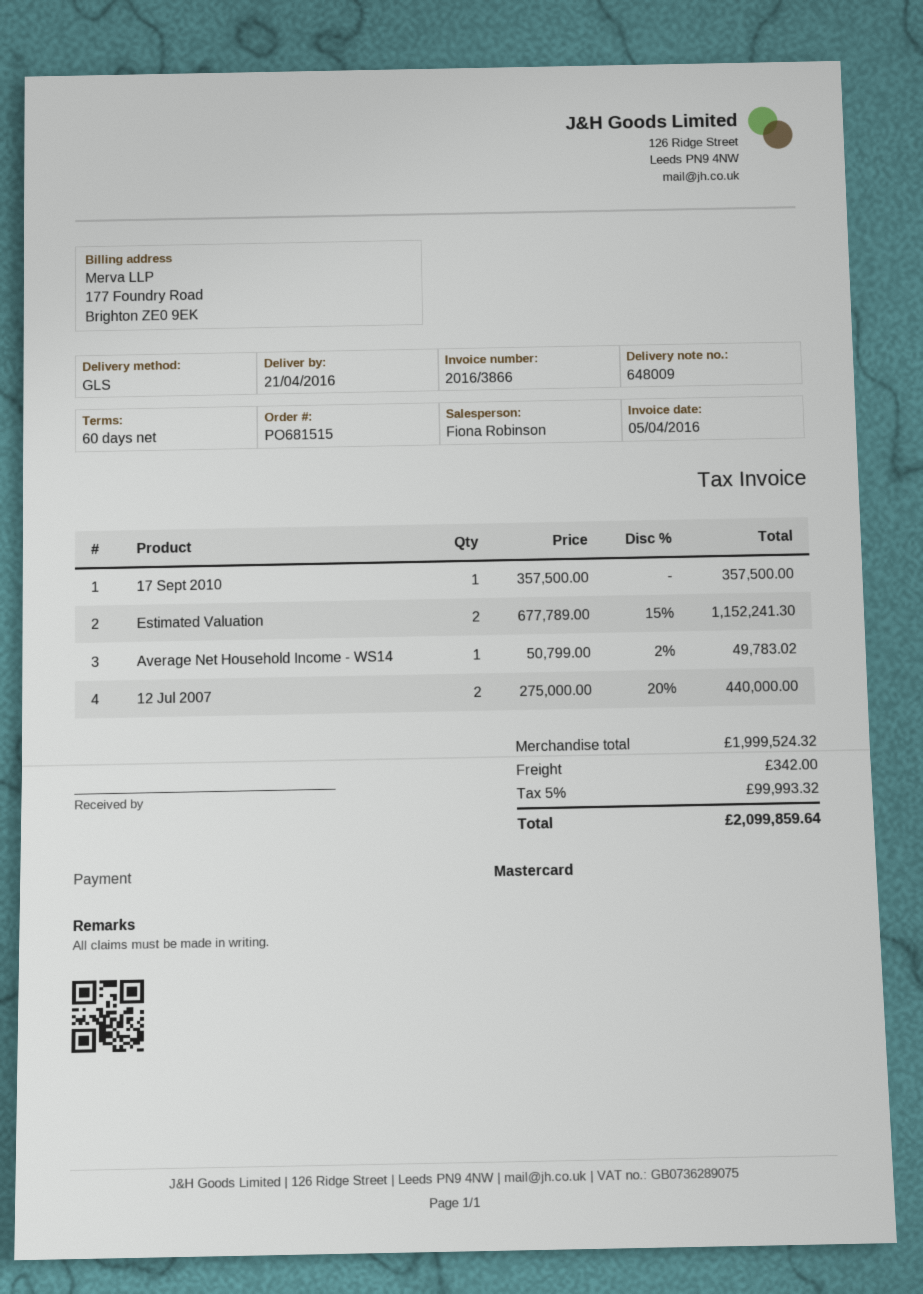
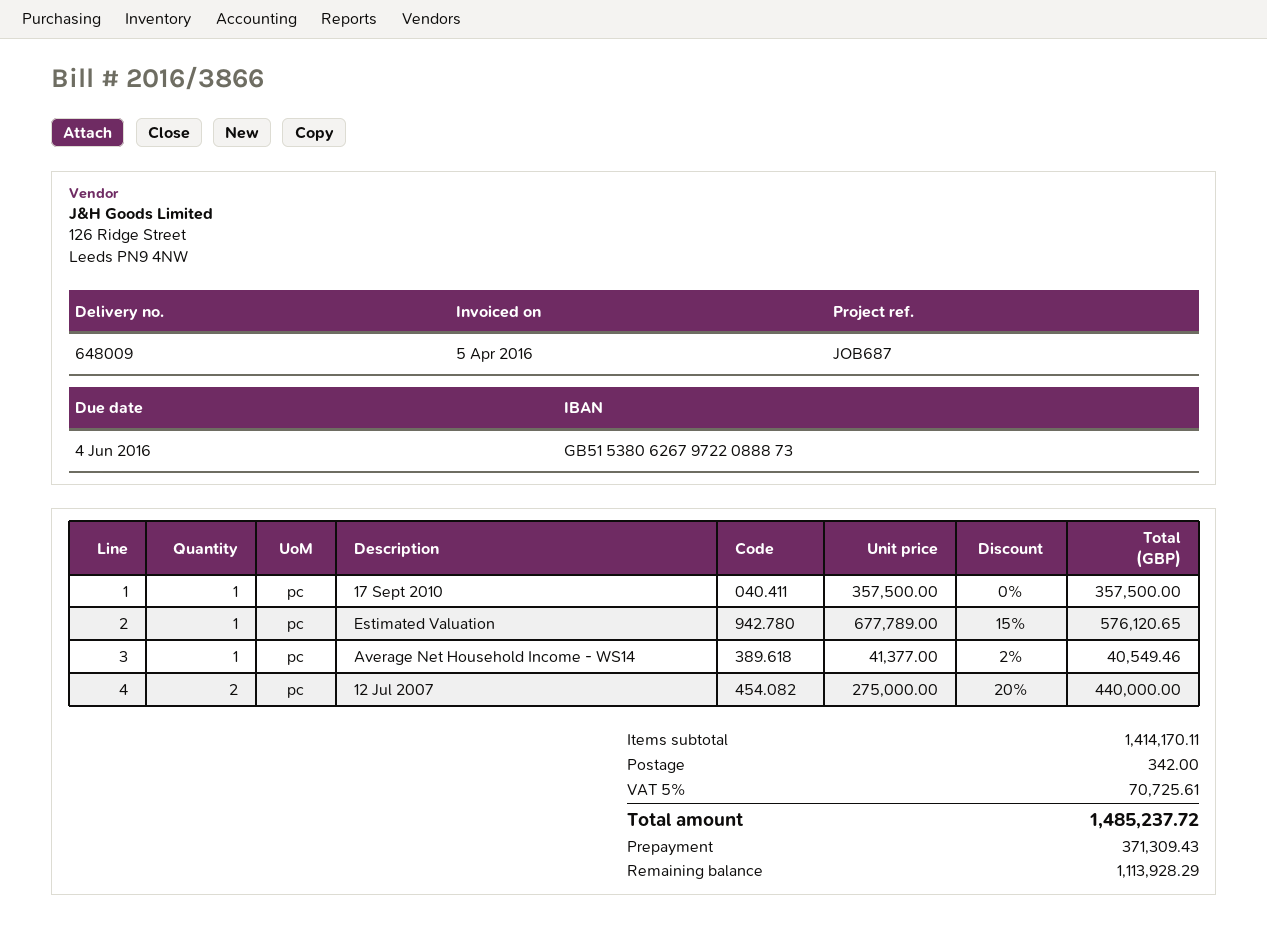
Estimated Valuation: 2 x 677789.00 - 15% = 1152241.30 -> 1 x 677789.00 - 15% = 576120.65
Average Net Household Income - WS14: 1 x 50799.00 - 2% = 49783.02 -> 1 x 41377.00 - 2% = 40549.46
subtotal: 1999524.32 -> 1414170.11
tax: 5% = 99993.32 -> 5% = 70725.61
total: 2099859.64 -> 1485237.72

